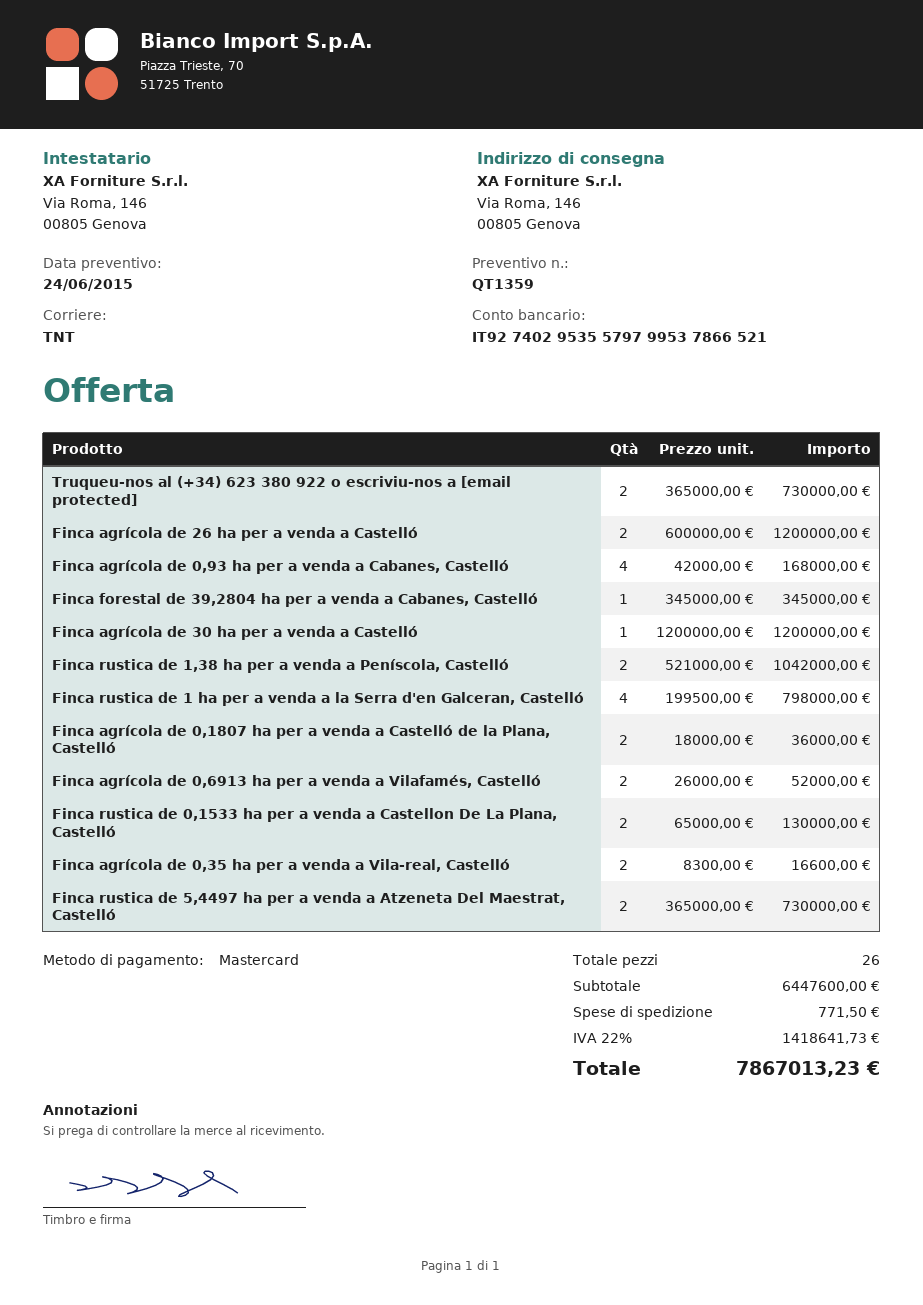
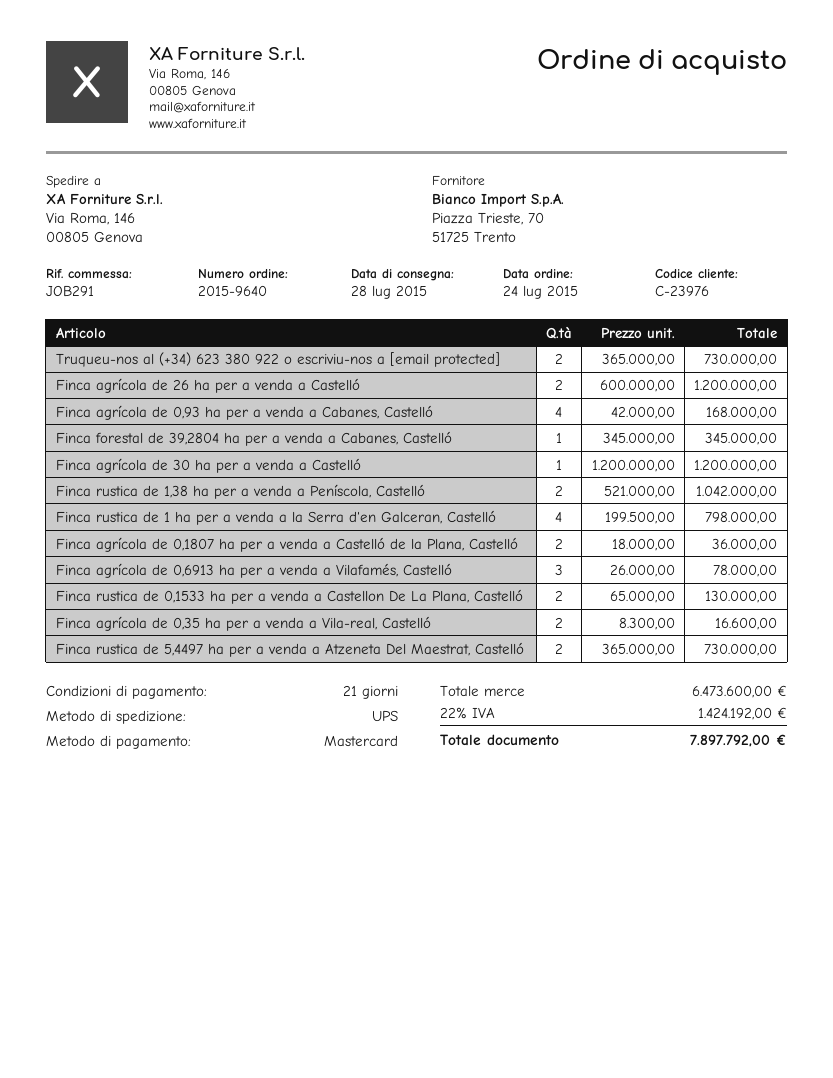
shipping method: TNT -> UPS
Finca agrícola de 0,6913 ha per a venda a Vilafamés, Castelló: 2 x 26000.00 = 52000.00 -> 3 x 26000.00 = 78000.00
subtotal: 6447600.00 -> 6473600.00
shipping: 771.50 -> none
tax: 22% = 1418641.73 -> 22% = 1424192.00
total: 7867013.23 -> 7897792.00

